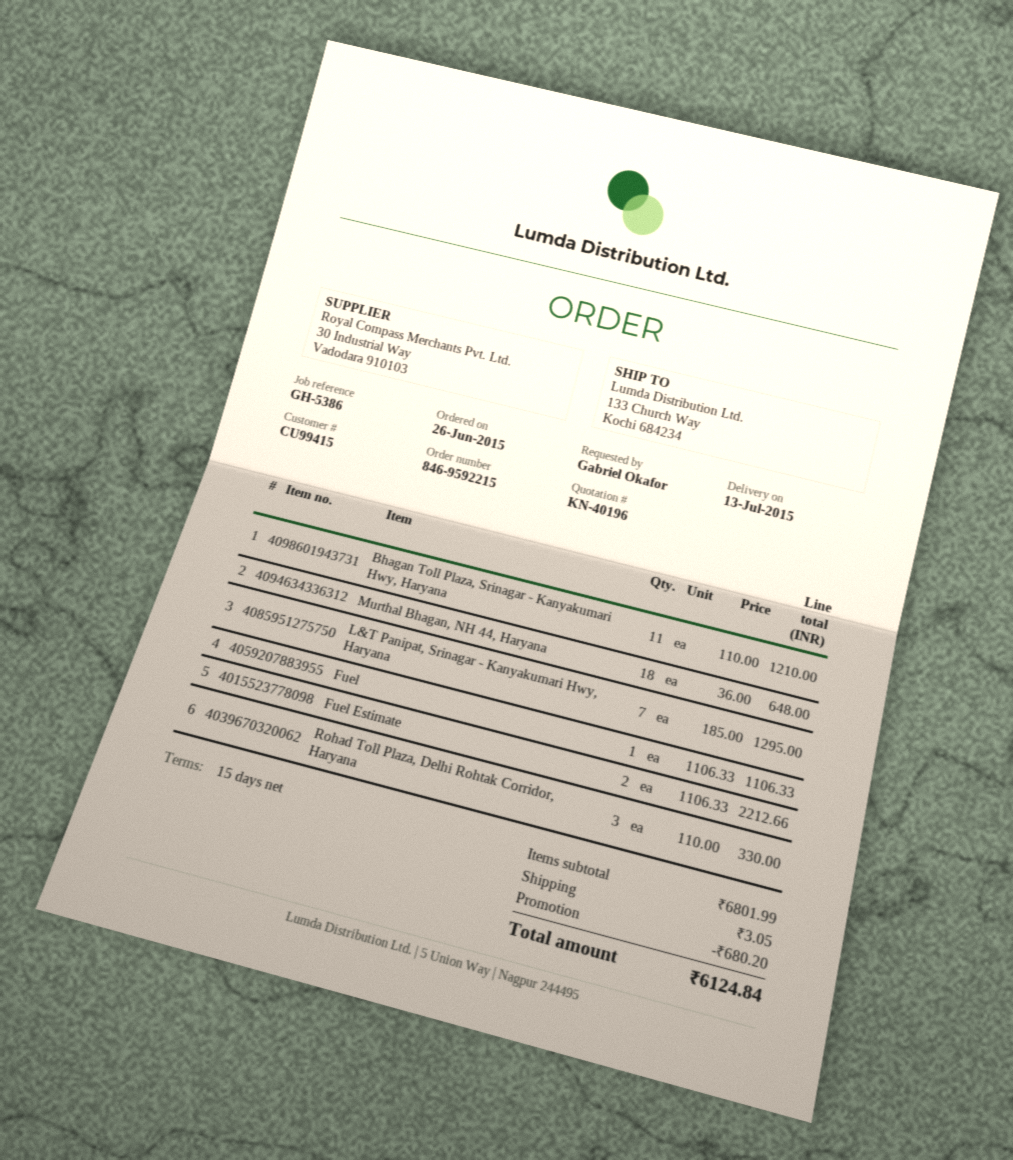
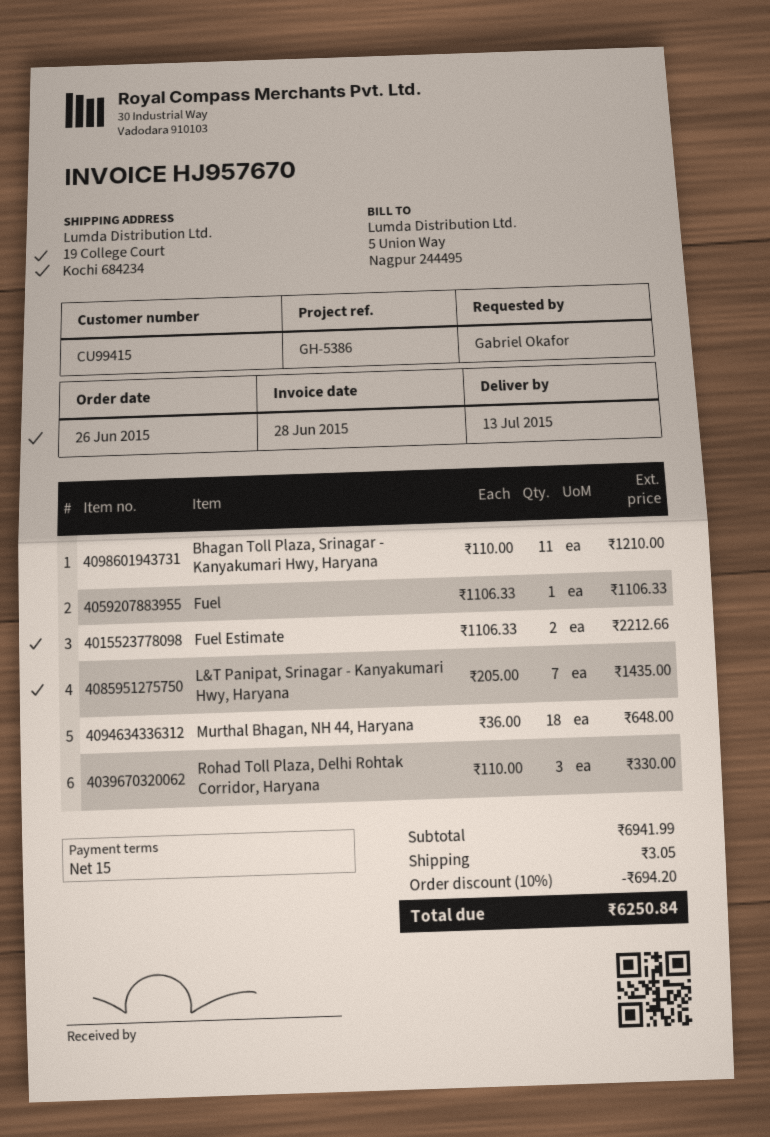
ship to: 133 Church Way, Kochi 684234 -> 19 College Court, Kochi 684234
L&T Panipat, Srinagar - Kanyakumari Hwy, Haryana: 7 x 185.00 = 1295.00 -> 7 x 205.00 = 1435.00
subtotal: 6801.99 -> 6941.99
discount: 680.20 -> 694.20
total: 6124.84 -> 6250.84

